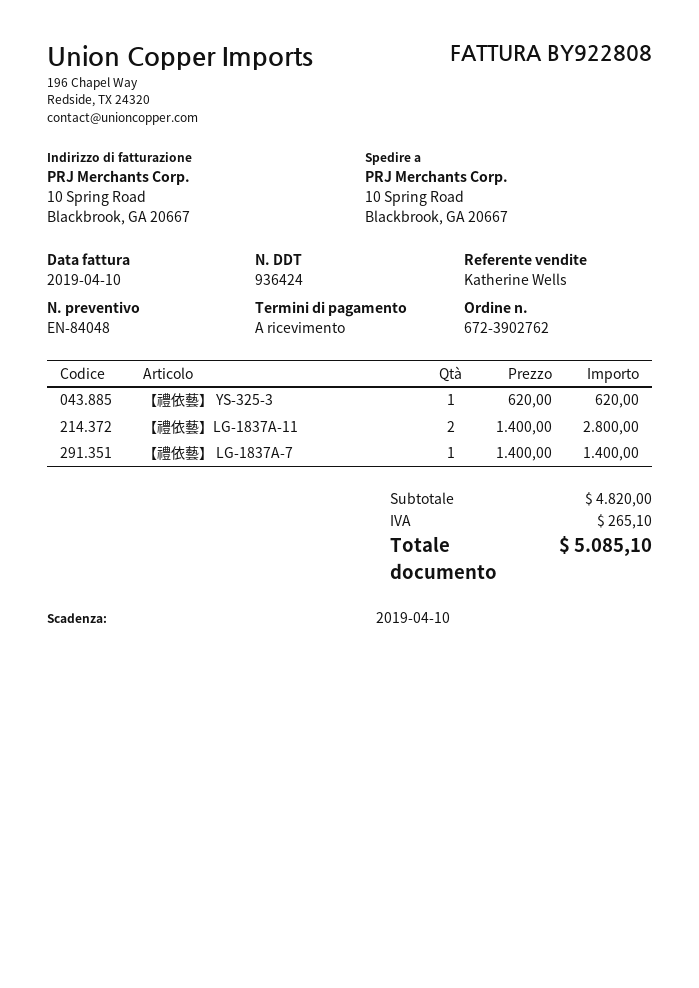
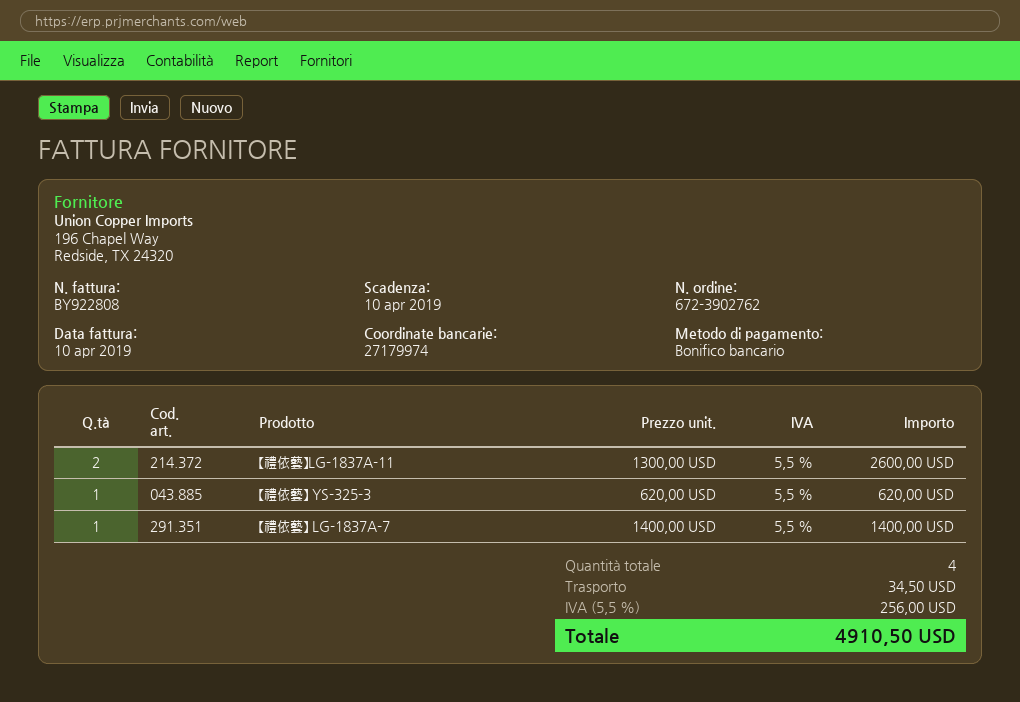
【禮依藝】LG-1837A-11: 2 x 1400.00 = 2800.00 -> 2 x 1300.00 = 2600.00
shipping: none -> 34.50
tax: 265.10 -> 256.00
total: 5085.10 -> 4910.50

